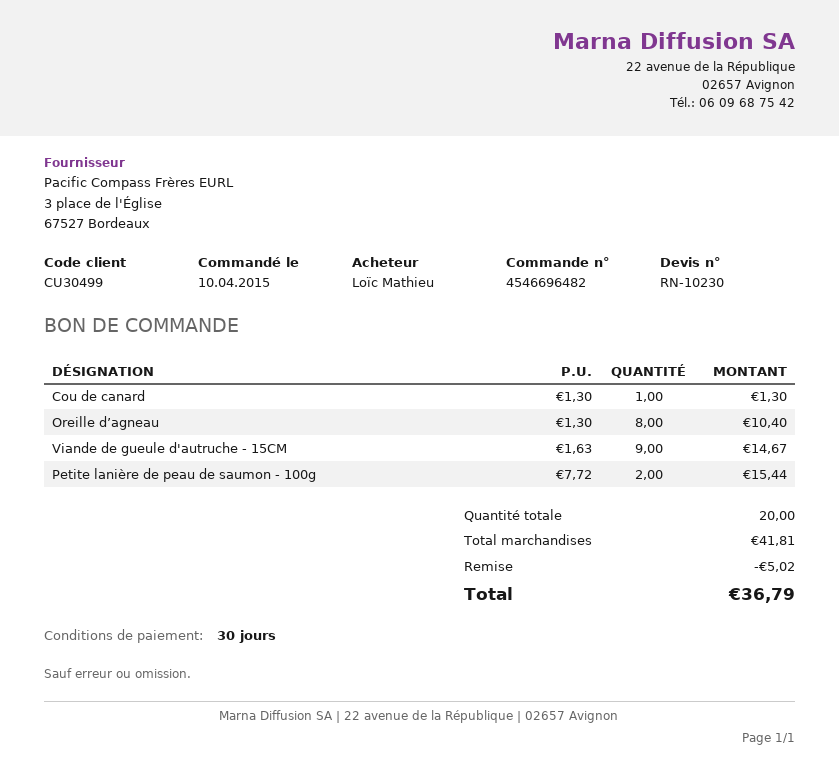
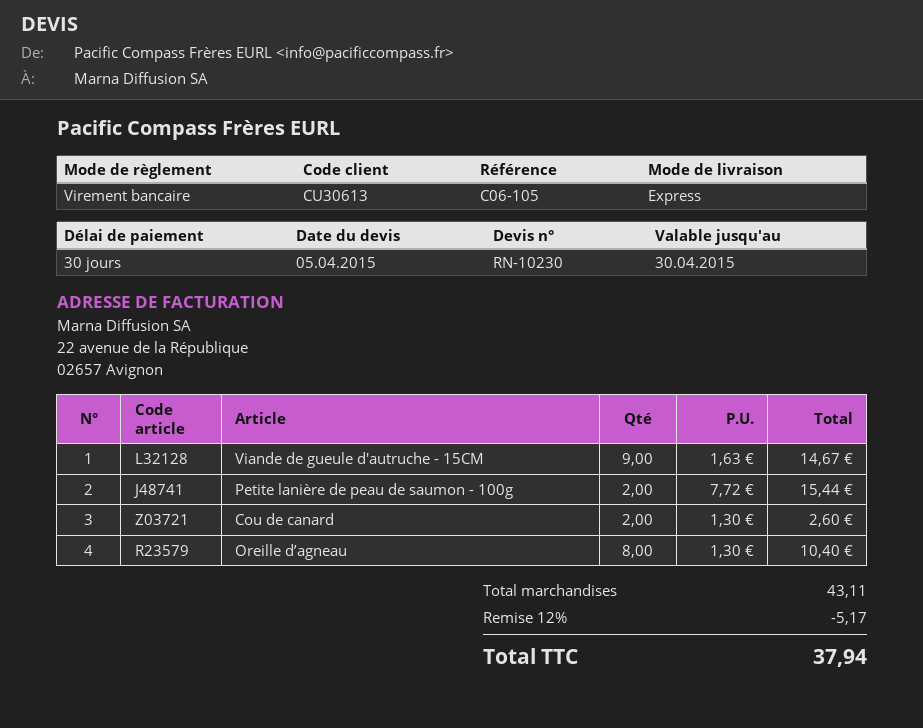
customer number: CU30499 -> CU30613
Cou de canard: 1 x 1.30 = 1.30 -> 2 x 1.30 = 2.60
subtotal: 41.81 -> 43.11
discount: 5.02 -> 5.17
total: 36.79 -> 37.94

